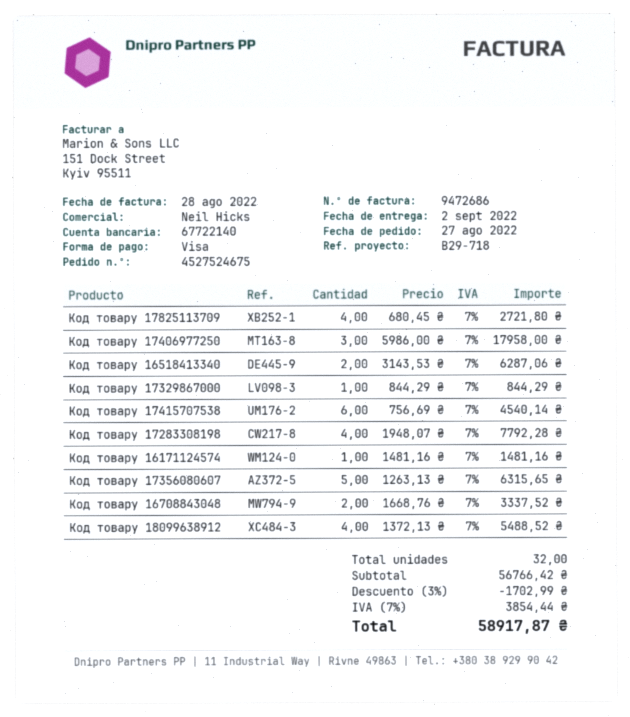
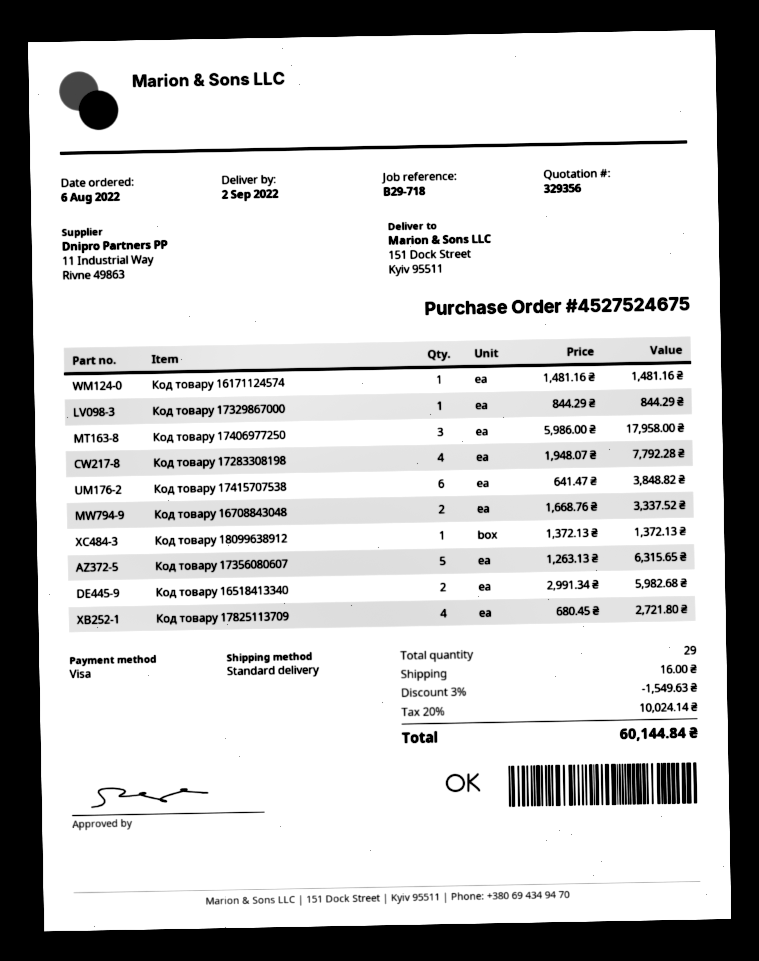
order date: 2022-08-27 -> 2022-08-06
Код товару 16518413340: 2 x 3143.53 = 6287.06 -> 2 x 2991.34 = 5982.68
Код товару 17415707538: 6 x 756.69 = 4540.14 -> 6 x 641.47 = 3848.82
Код товару 18099638912: 4 x 1372.13 = 5488.52 -> 1 x 1372.13 = 1372.13
total quantity: 32 -> 29
discount: 3% = 1702.99 -> 3% = 1549.63
shipping: none -> 16.00
tax: 7% = 3854.44 -> 20% = 10024.14
total: 58917.87 -> 60144.84

